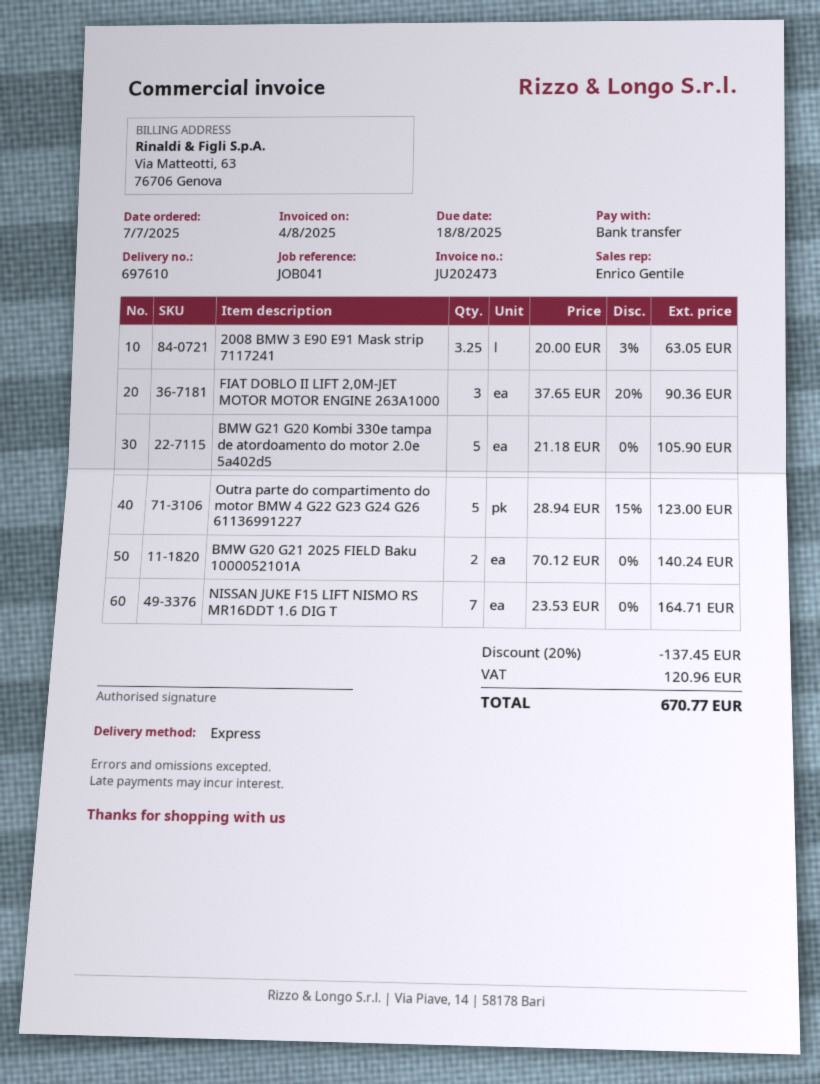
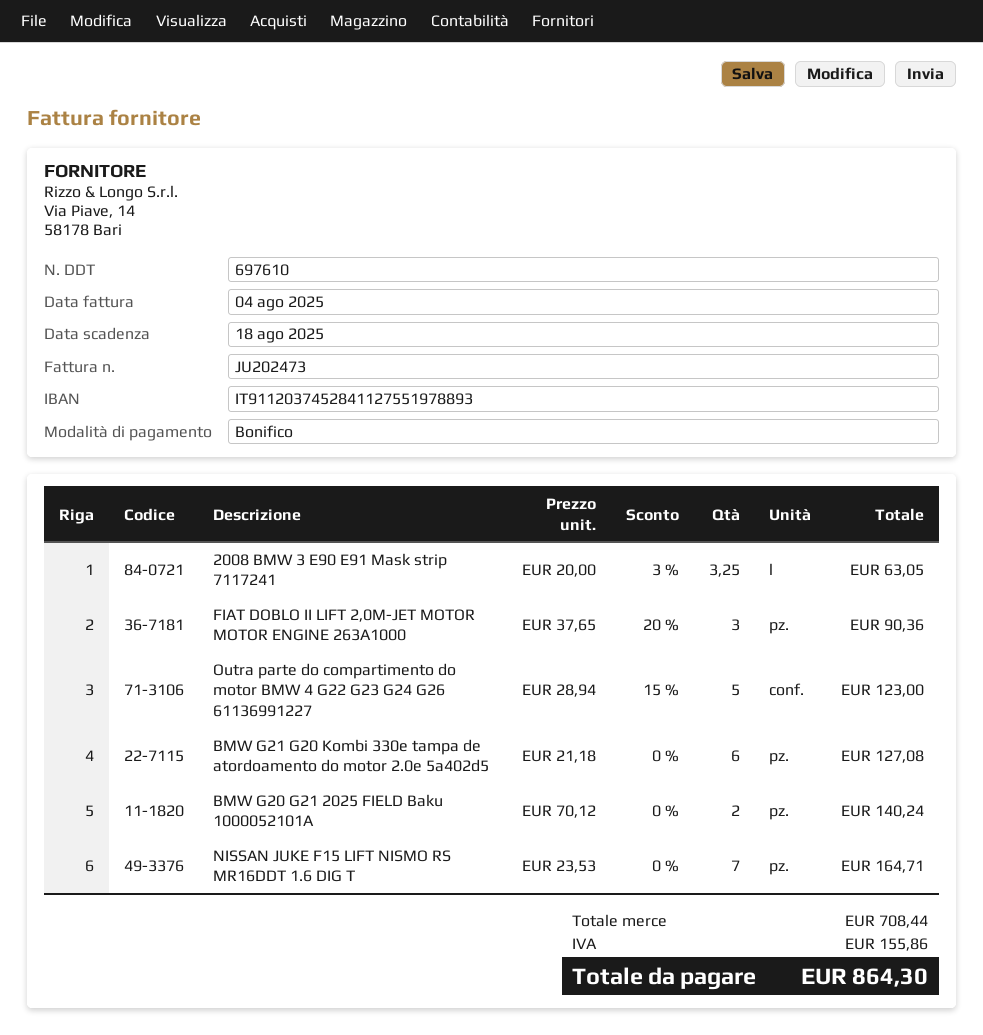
BMW G21 G20 Kombi 330e tampa de atordoamento do motor 2.0e 5a402d5: 5 x 21.18 = 105.90 -> 6 x 21.18 = 127.08
discount: 20% = 137.45 -> none
tax: 120.96 -> 155.86
total: 670.77 -> 864.30

